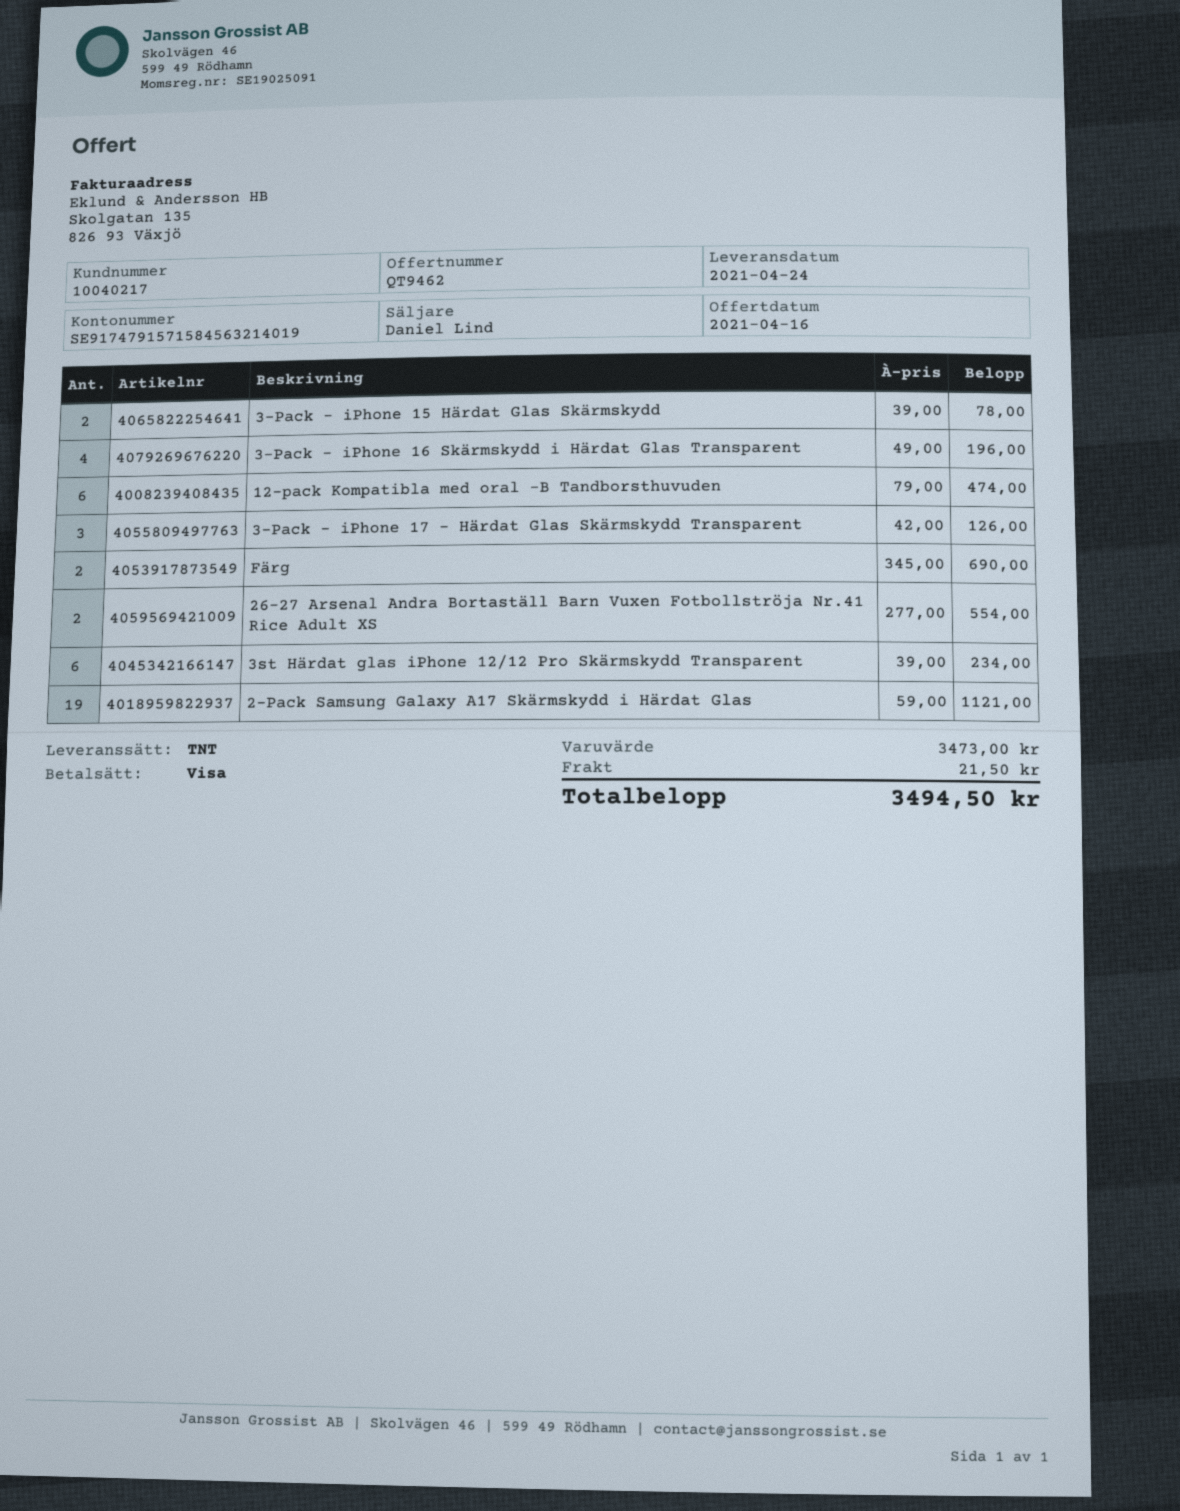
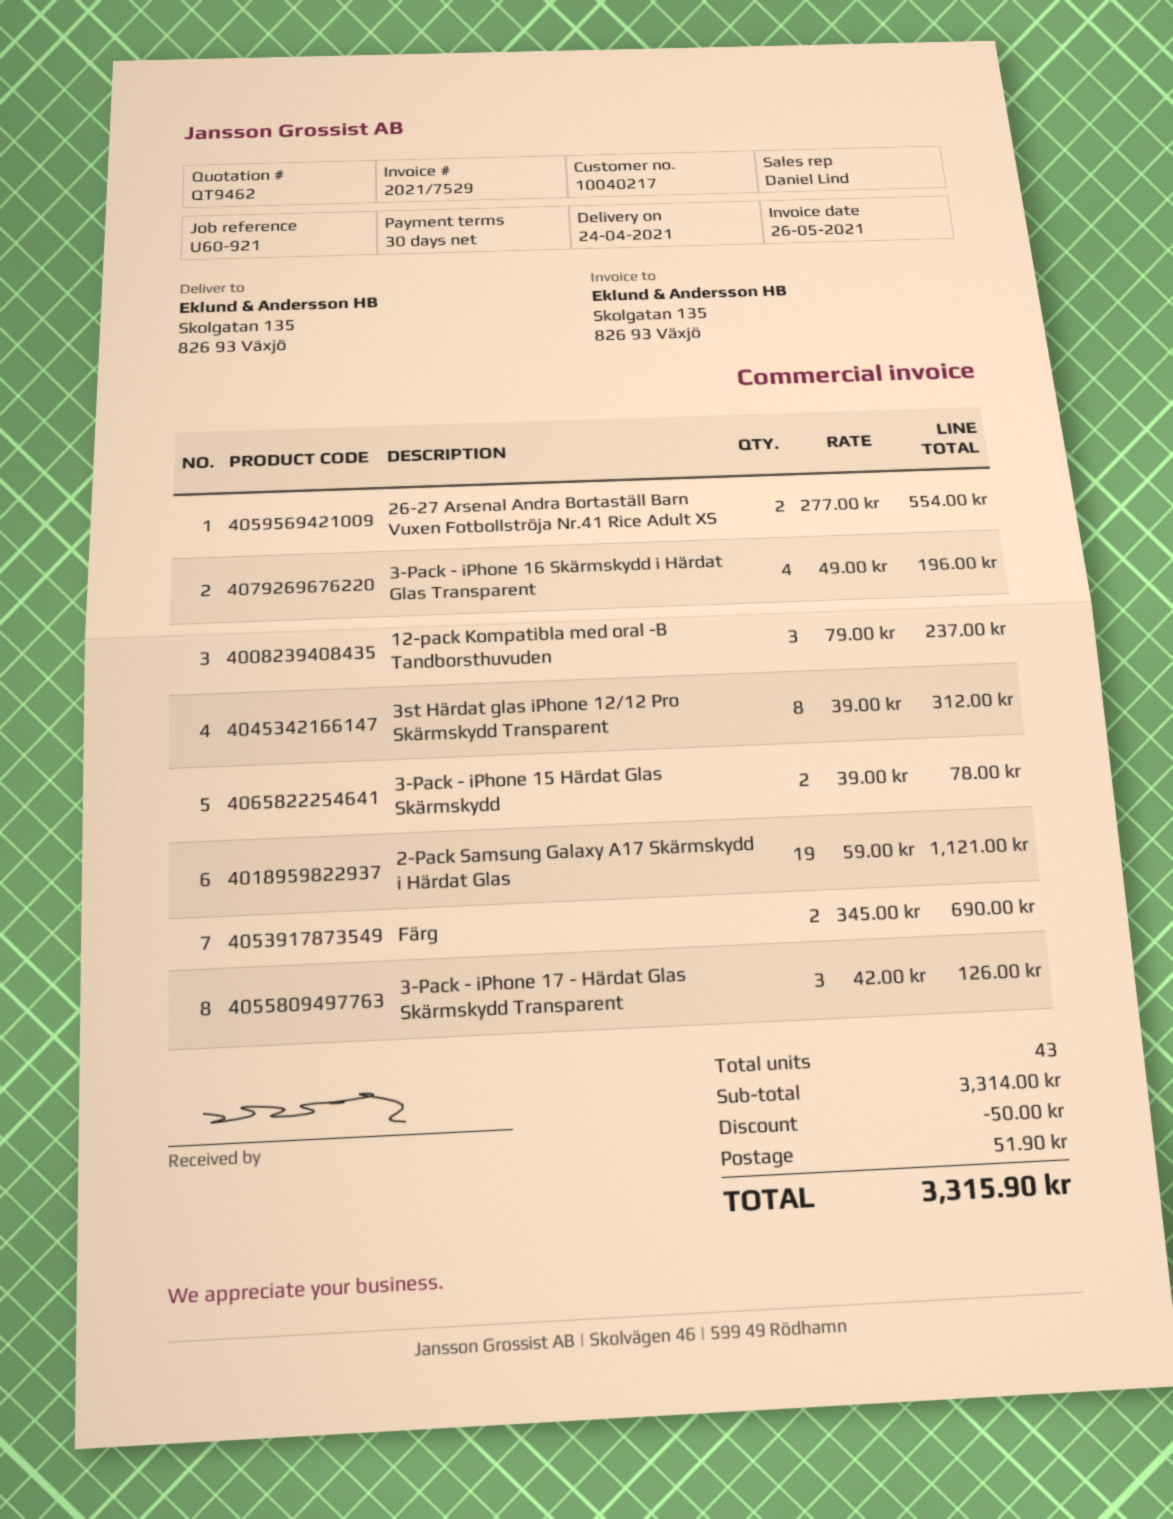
12-pack Kompatibla med oral -B Tandborsthuvuden: 6 x 79.00 = 474.00 -> 3 x 79.00 = 237.00
3st Härdat glas iPhone 12/12 Pro Skärmskydd Transparent: 6 x 39.00 = 234.00 -> 8 x 39.00 = 312.00
subtotal: 3473.00 -> 3314.00
discount: none -> 50.00
shipping: 21.50 -> 51.90
total: 3494.50 -> 3315.90

